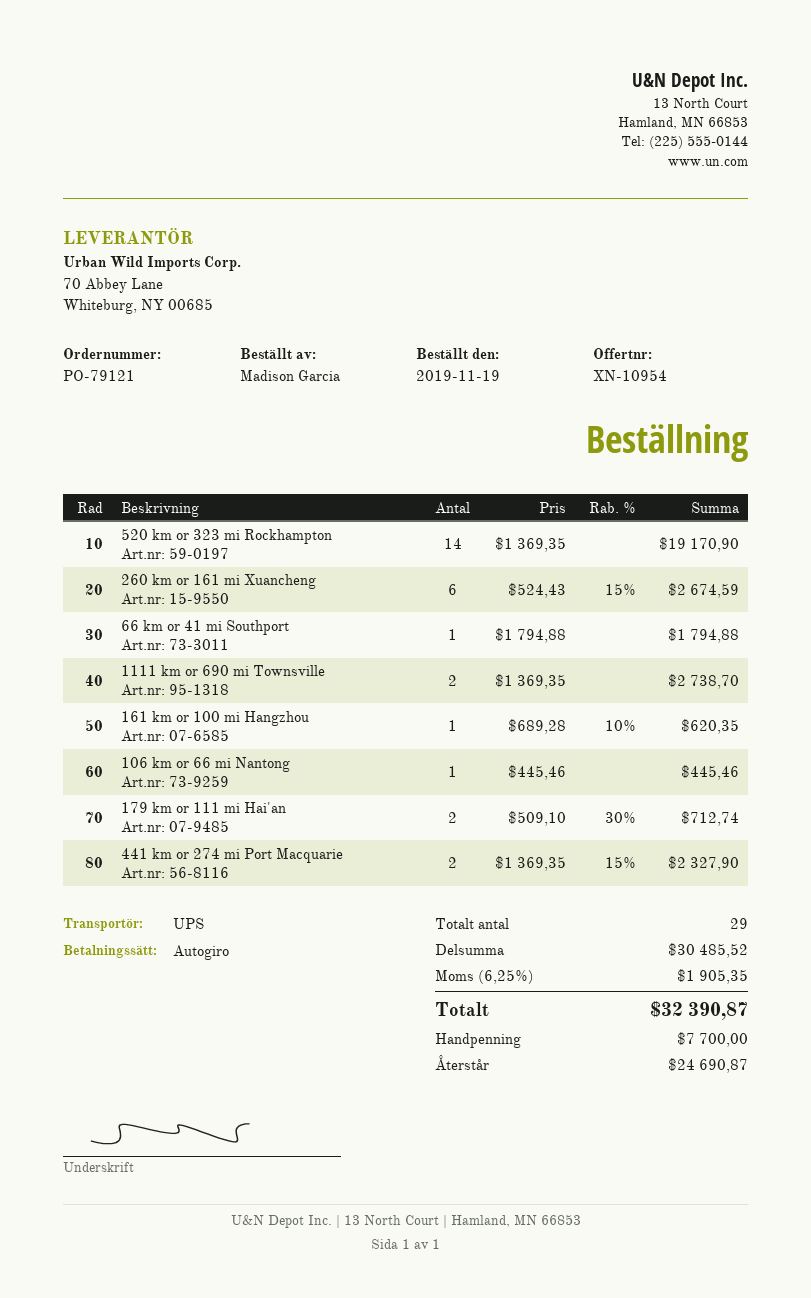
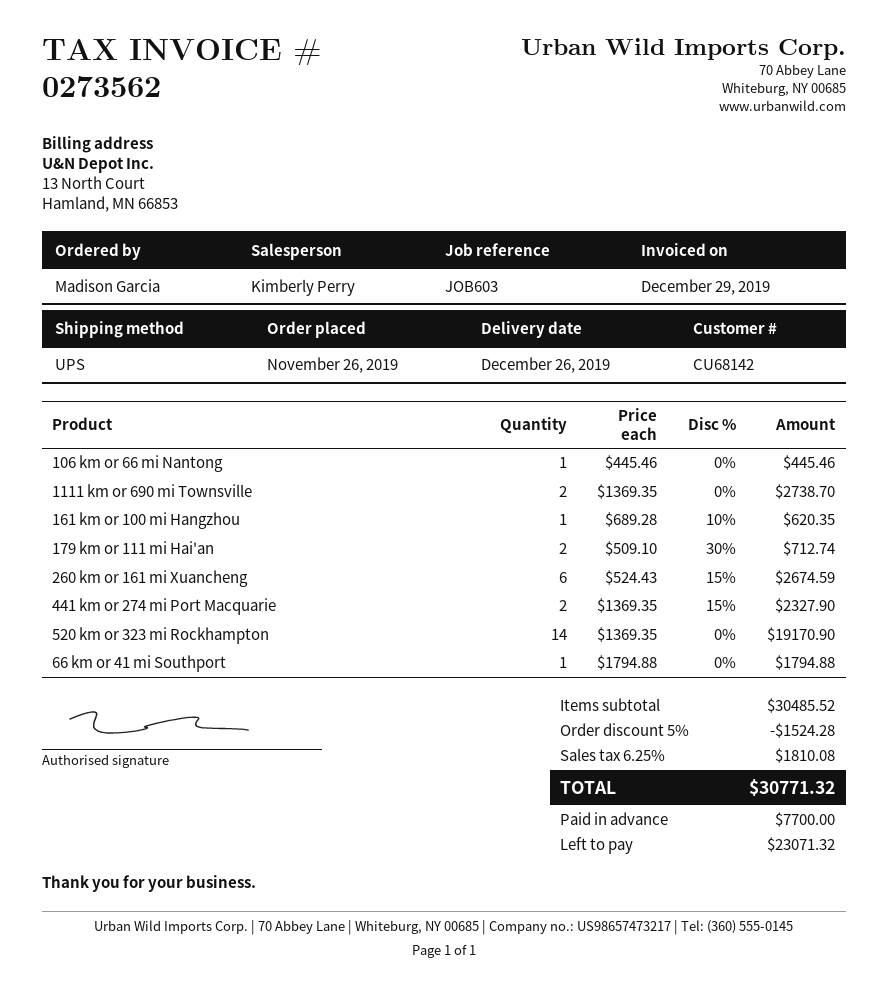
order date: 2019-11-19 -> 2019-11-26
discount: none -> 5% = 1524.28
tax: 6.25% = 1905.35 -> 6.25% = 1810.08
total: 32390.87 -> 30771.32
balance: 24690.87 -> 23071.32

